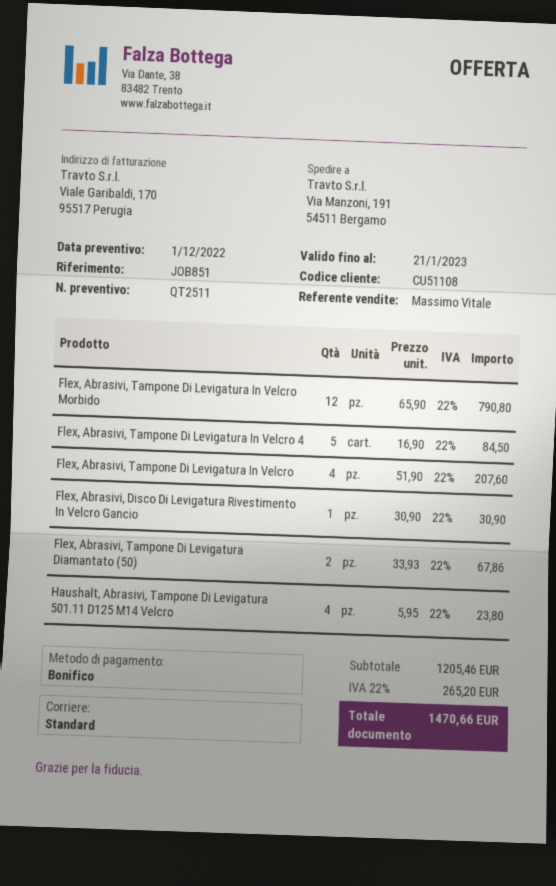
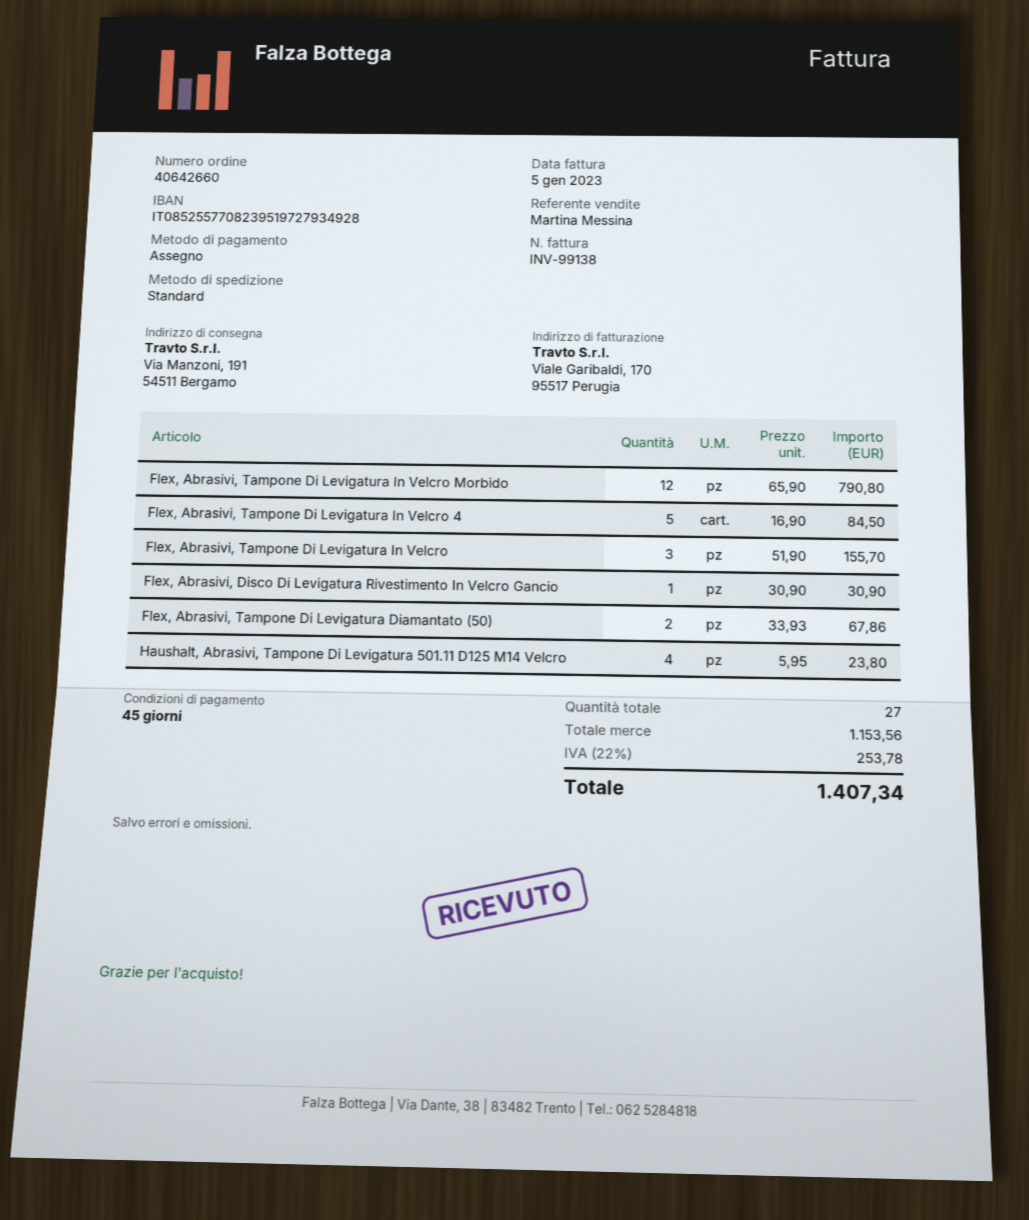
sales rep: Massimo Vitale -> Martina Messina
payment method: bank transfer -> cheque
Flex, Abrasivi, Tampone Di Levigatura In Velcro: 4 x 51.90 = 207.60 -> 3 x 51.90 = 155.70
subtotal: 1205.46 -> 1153.56
tax: 22% = 265.20 -> 22% = 253.78
total: 1470.66 -> 1407.34

